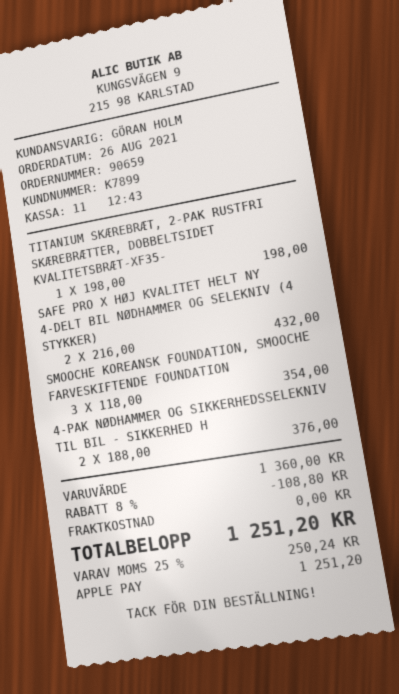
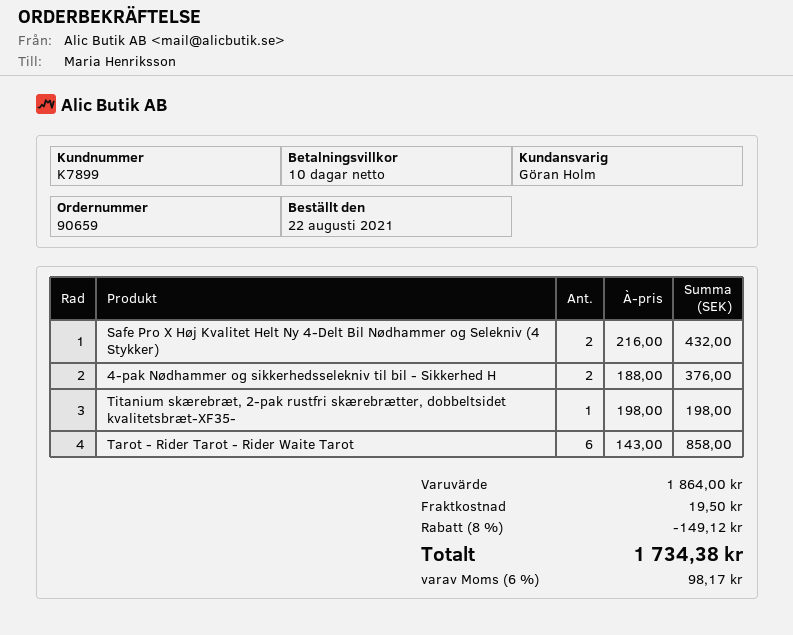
order date: 2021-08-26 -> 2021-08-22
SMOOCHE KOREANSK FOUNDATION, SMOOCHE FARVESKIFTENDE FOUNDATION: 3 x 118.00 = 354.00 -> none
Tarot - Rider Tarot - Rider Waite Tarot: none -> 6 x 143.00 = 858.00
subtotal: 1360.00 -> 1864.00
discount: 8% = 108.80 -> 8% = 149.12
shipping: 0.00 -> 19.50
tax: 25% = 250.24 -> 6% = 98.17
total: 1251.20 -> 1734.38

